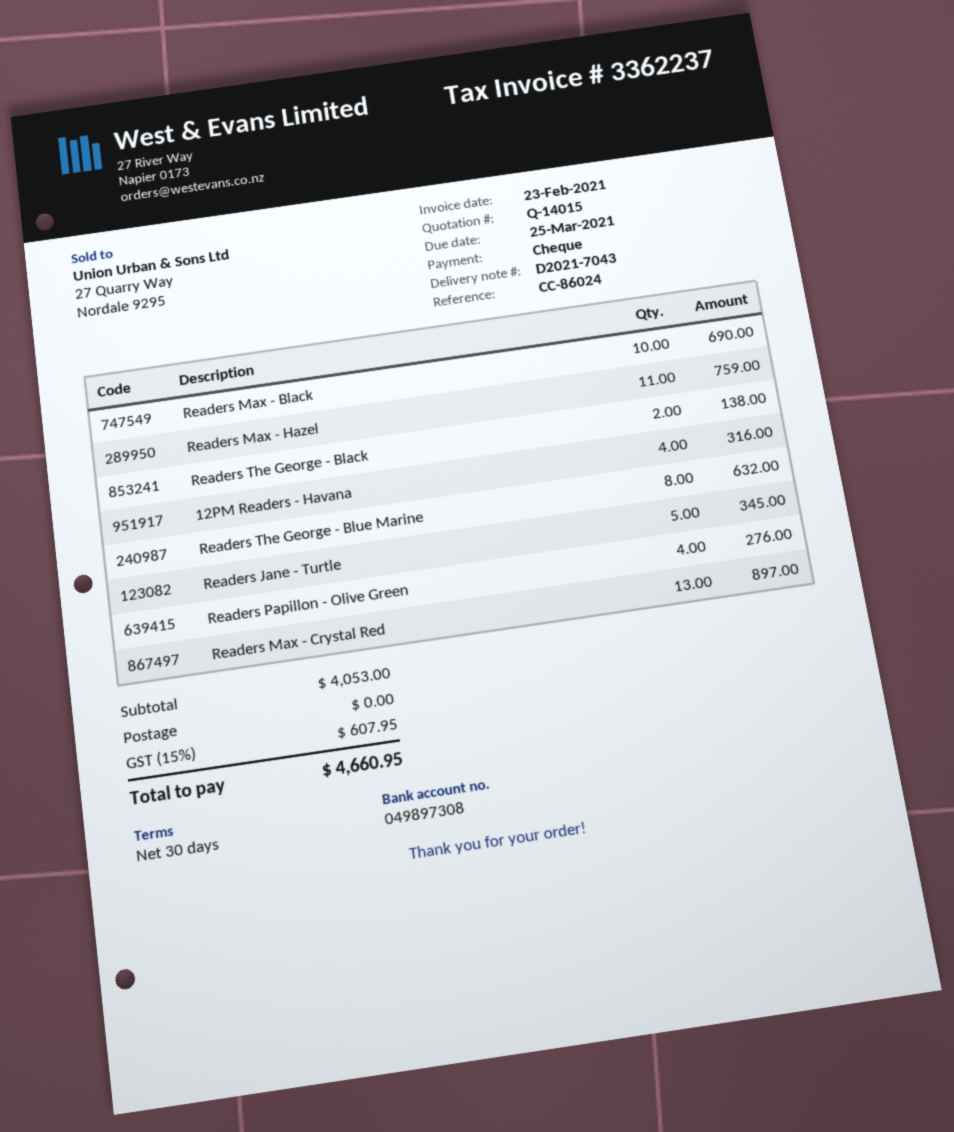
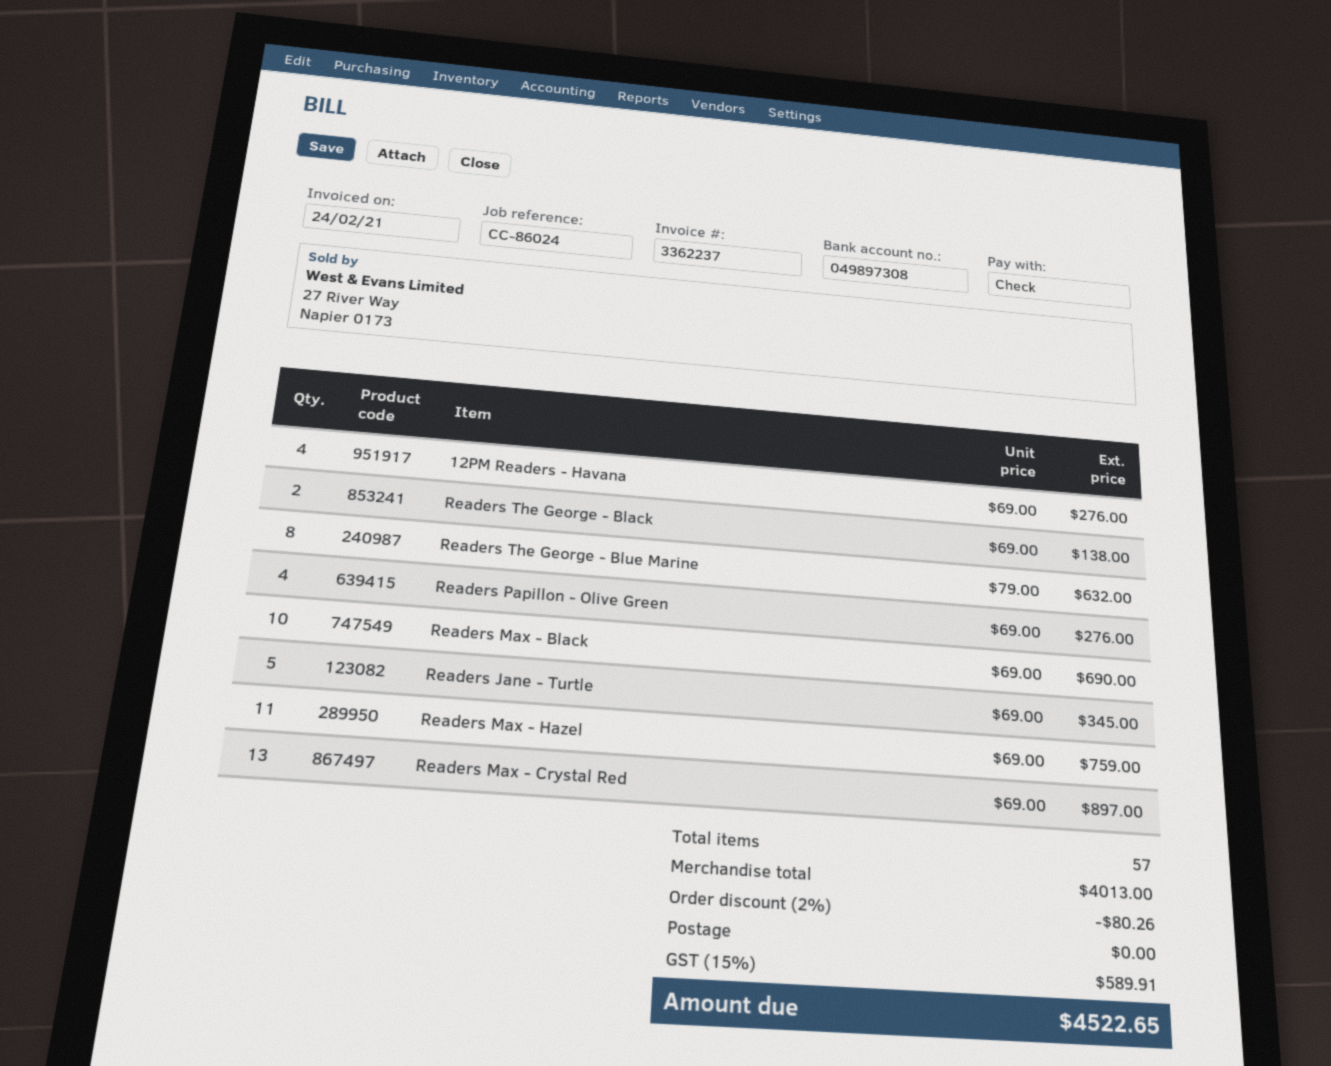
invoice date: 2021-02-23 -> 2021-02-24
12PM Readers - Havana: 4 for 316.00 -> 4 for 276.00
subtotal: 4053.00 -> 4013.00
discount: none -> 2% = 80.26
tax: 15% = 607.95 -> 15% = 589.91
total: 4660.95 -> 4522.65

